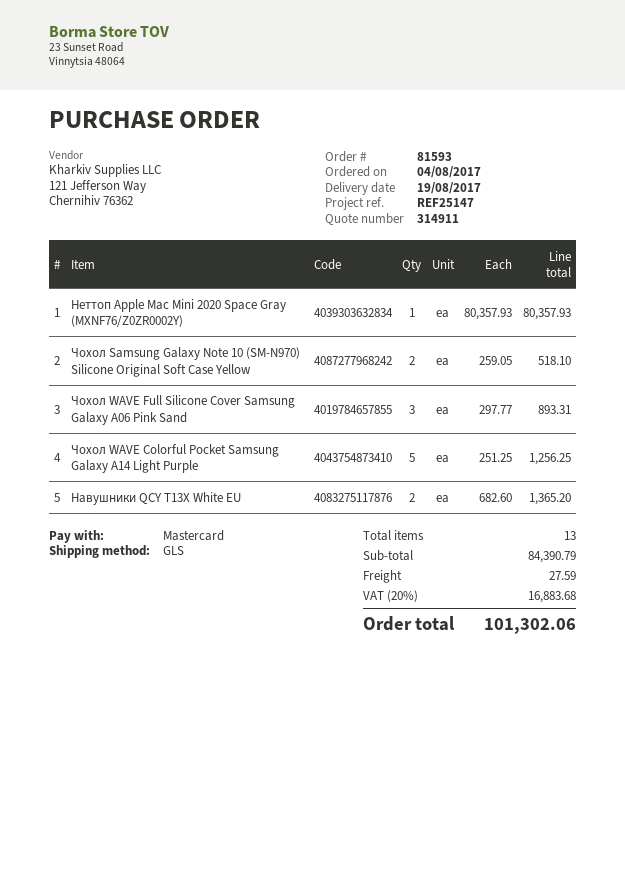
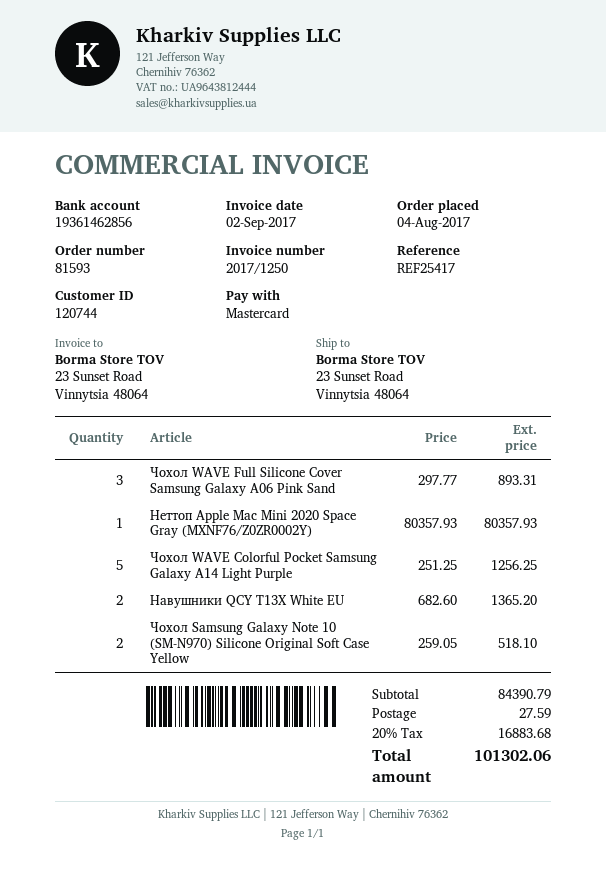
reference: REF25147 -> REF25417

